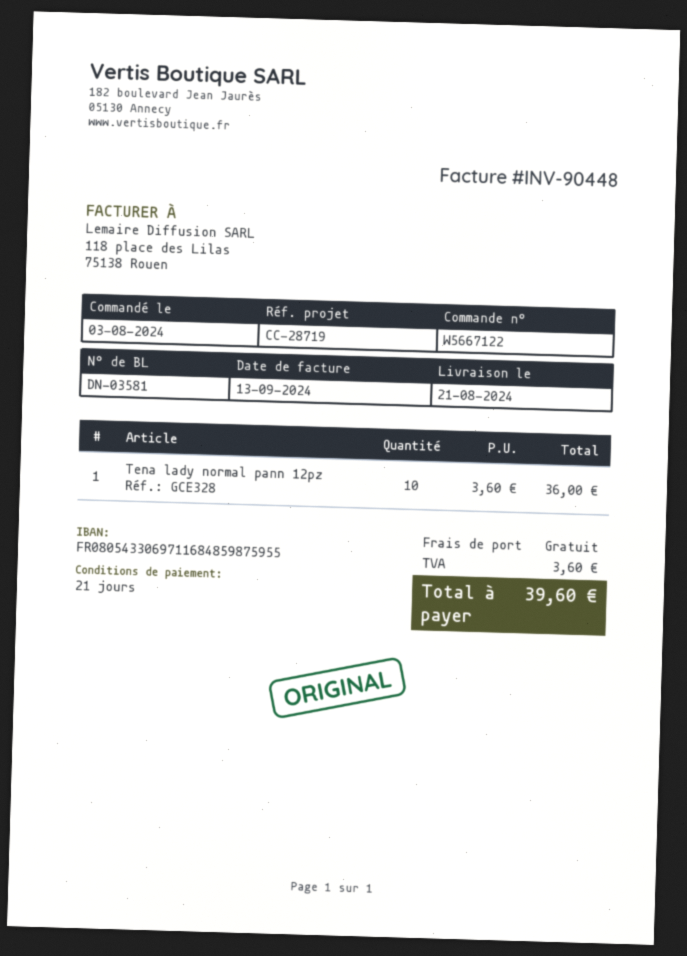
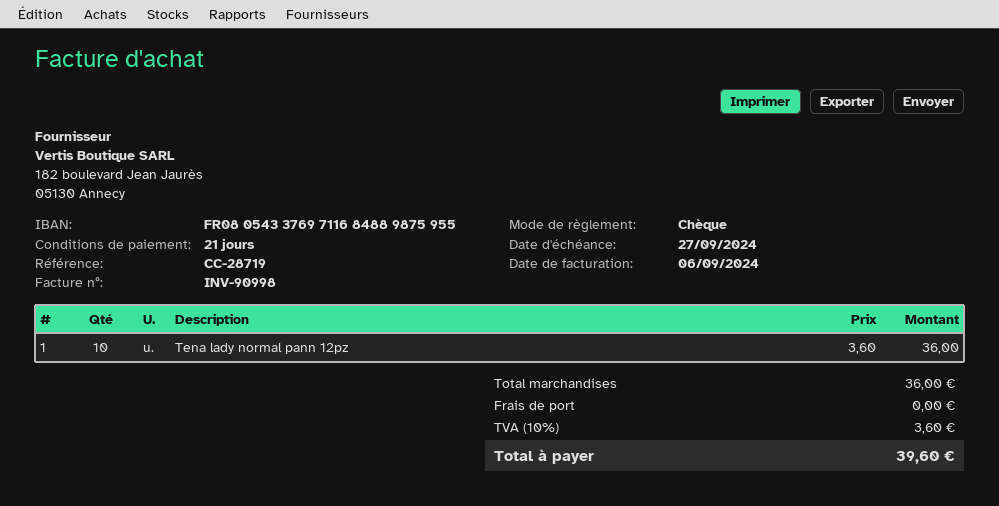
invoice number: INV-90448 -> INV-90998
invoice date: 2024-09-13 -> 2024-09-06
bank account: FR0805433069711684859875955 -> FR0805433769711684889875955

